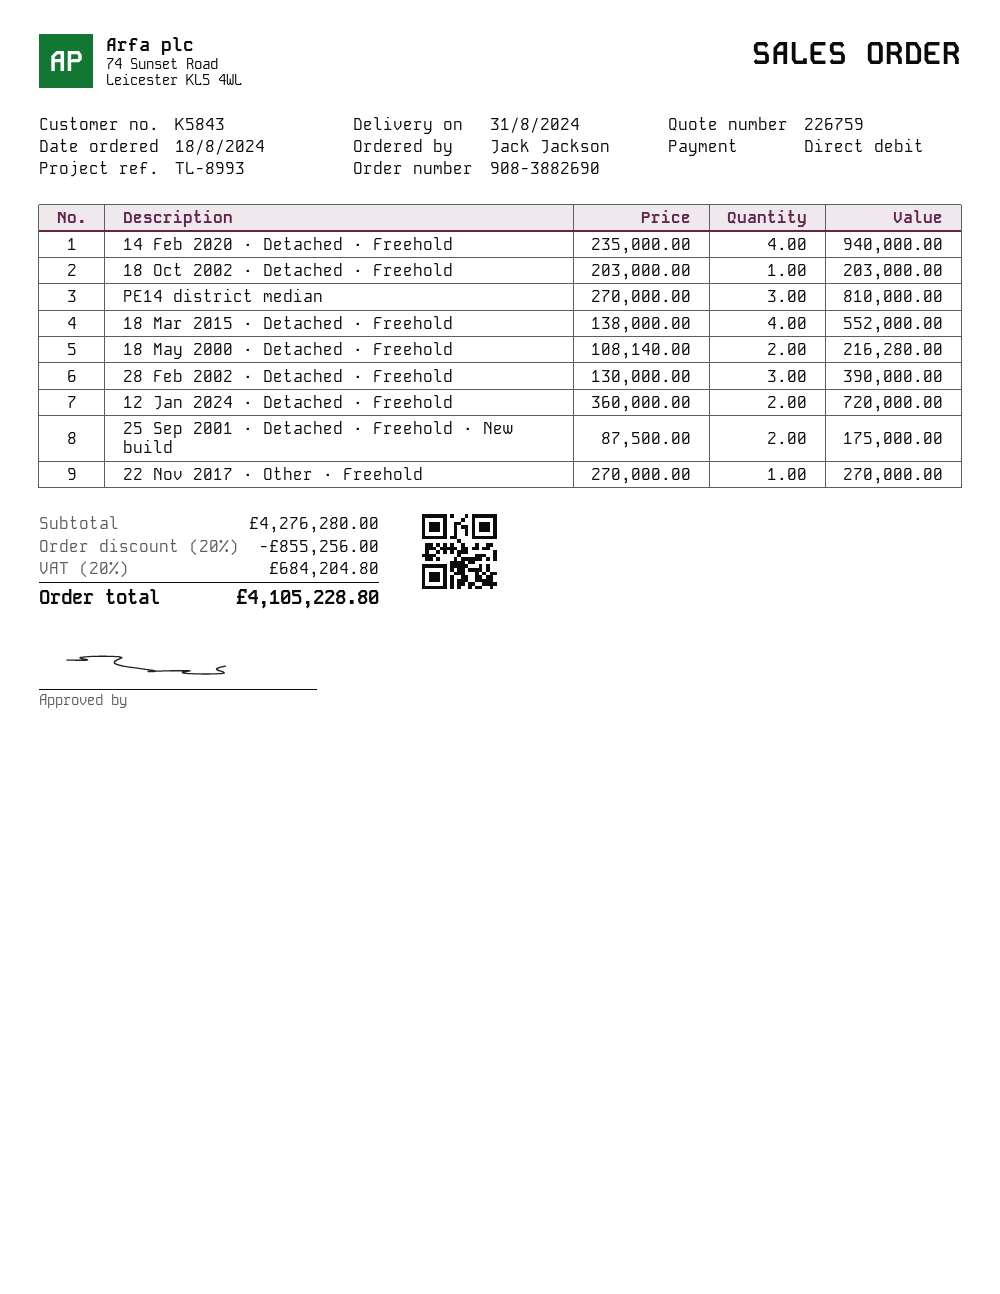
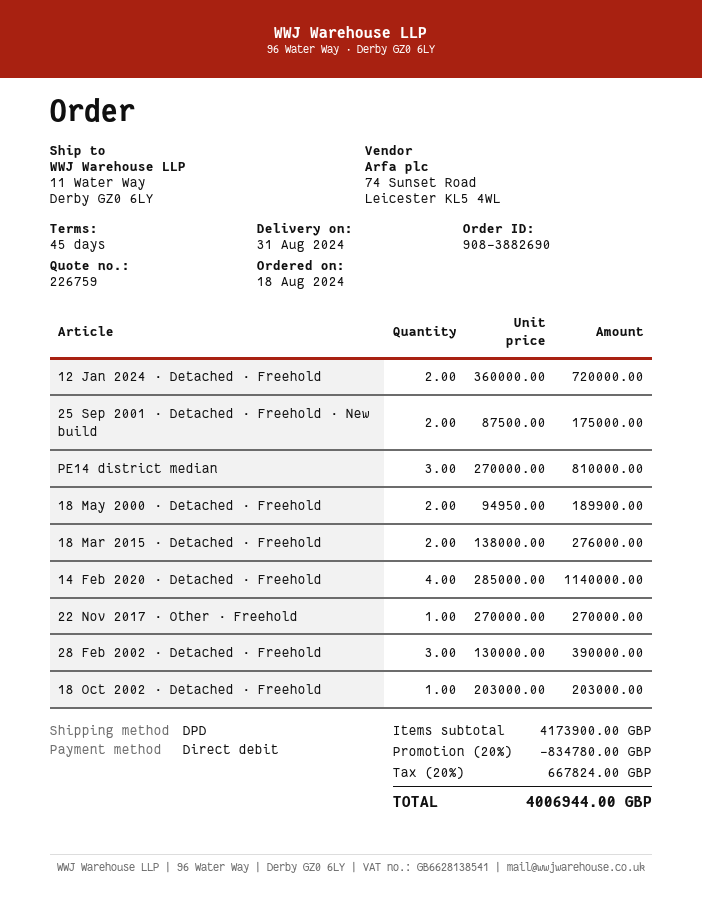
14 Feb 2020 · Detached · Freehold: 4 x 235000.00 = 940000.00 -> 4 x 285000.00 = 1140000.00
18 Mar 2015 · Detached · Freehold: 4 x 138000.00 = 552000.00 -> 2 x 138000.00 = 276000.00
18 May 2000 · Detached · Freehold: 2 x 108140.00 = 216280.00 -> 2 x 94950.00 = 189900.00
subtotal: 4276280.00 -> 4173900.00
discount: 20% = 855256.00 -> 20% = 834780.00
tax: 20% = 684204.80 -> 20% = 667824.00
total: 4105228.80 -> 4006944.00

